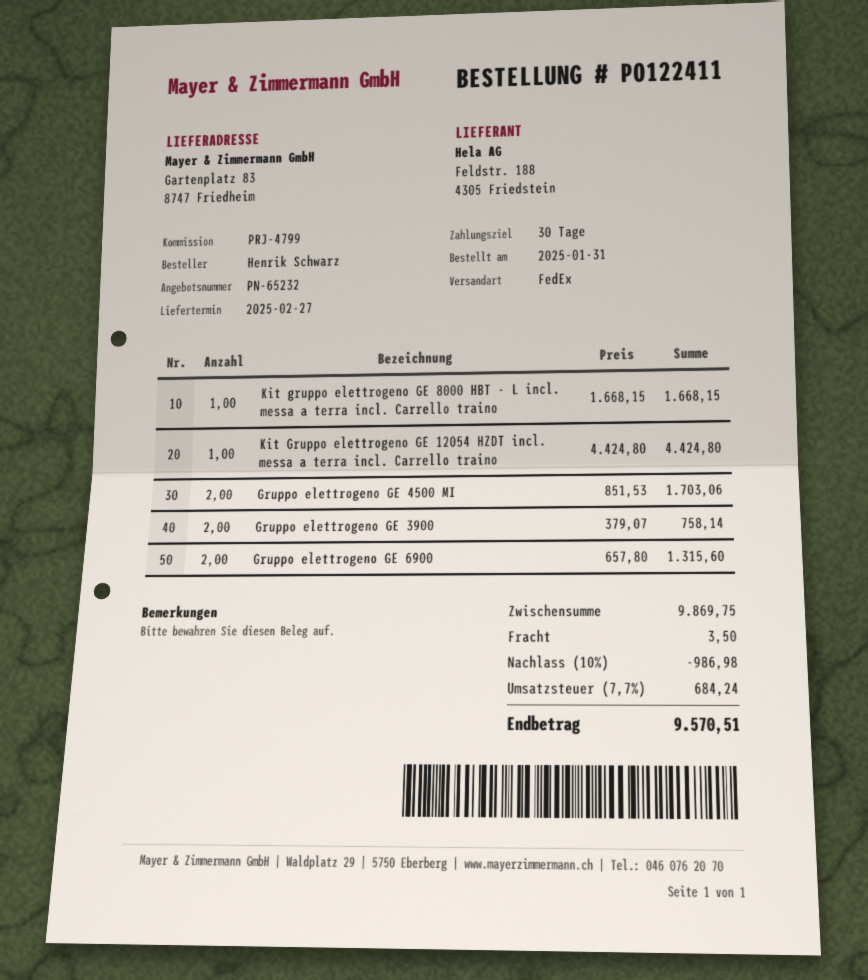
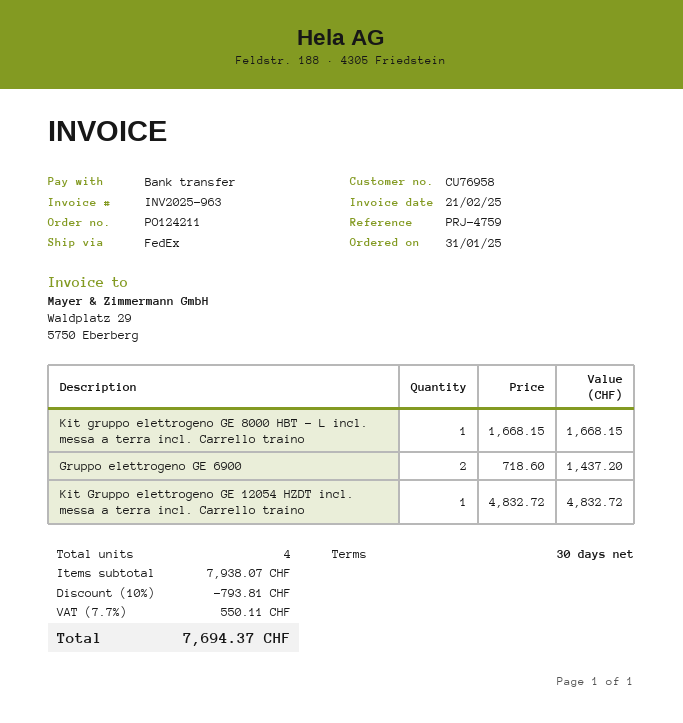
order number: PO122411 -> PO124211
reference: PRJ-4799 -> PRJ-4759
Kit Gruppo elettrogeno GE 12054 HZDT incl. messa a terra incl. Carrello traino: 1 x 4424.80 = 4424.80 -> 1 x 4832.72 = 4832.72
Gruppo elettrogeno GE 4500 MI: 2 x 851.53 = 1703.06 -> none
Gruppo elettrogeno GE 3900: 2 x 379.07 = 758.14 -> none
Gruppo elettrogeno GE 6900: 2 x 657.80 = 1315.60 -> 2 x 718.60 = 1437.20
subtotal: 9869.75 -> 7938.07
discount: 10% = 986.98 -> 10% = 793.81
shipping: 3.50 -> none
tax: 7.7% = 684.24 -> 7.7% = 550.11
total: 9570.51 -> 7694.37

